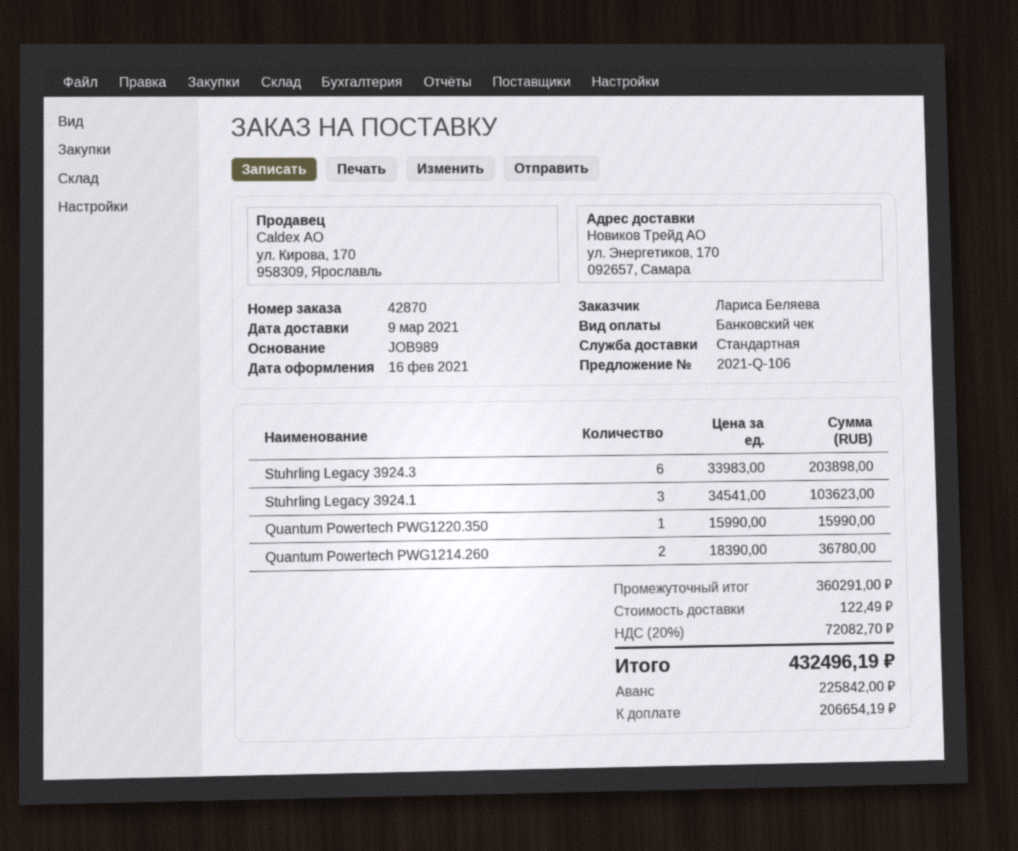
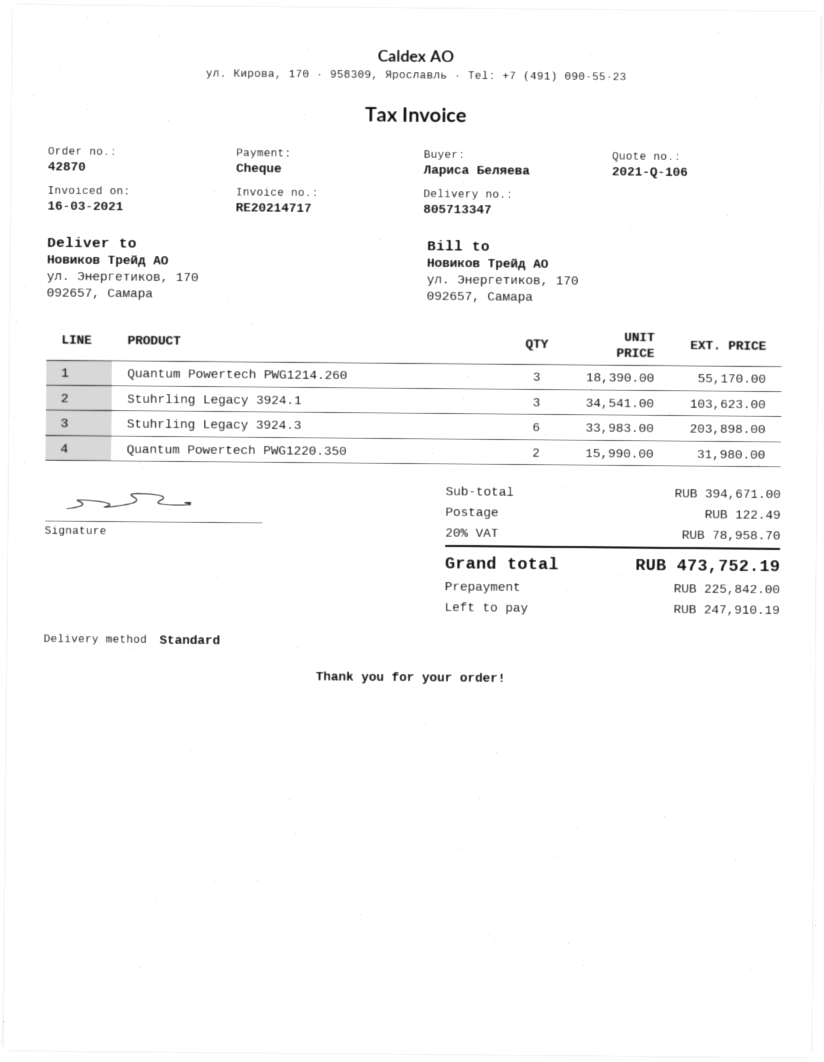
Quantum Powertech PWG1220.350: 1 x 15990.00 = 15990.00 -> 2 x 15990.00 = 31980.00
Quantum Powertech PWG1214.260: 2 x 18390.00 = 36780.00 -> 3 x 18390.00 = 55170.00
subtotal: 360291.00 -> 394671.00
tax: 20% = 72082.70 -> 20% = 78958.70
total: 432496.19 -> 473752.19
balance: 206654.19 -> 247910.19

